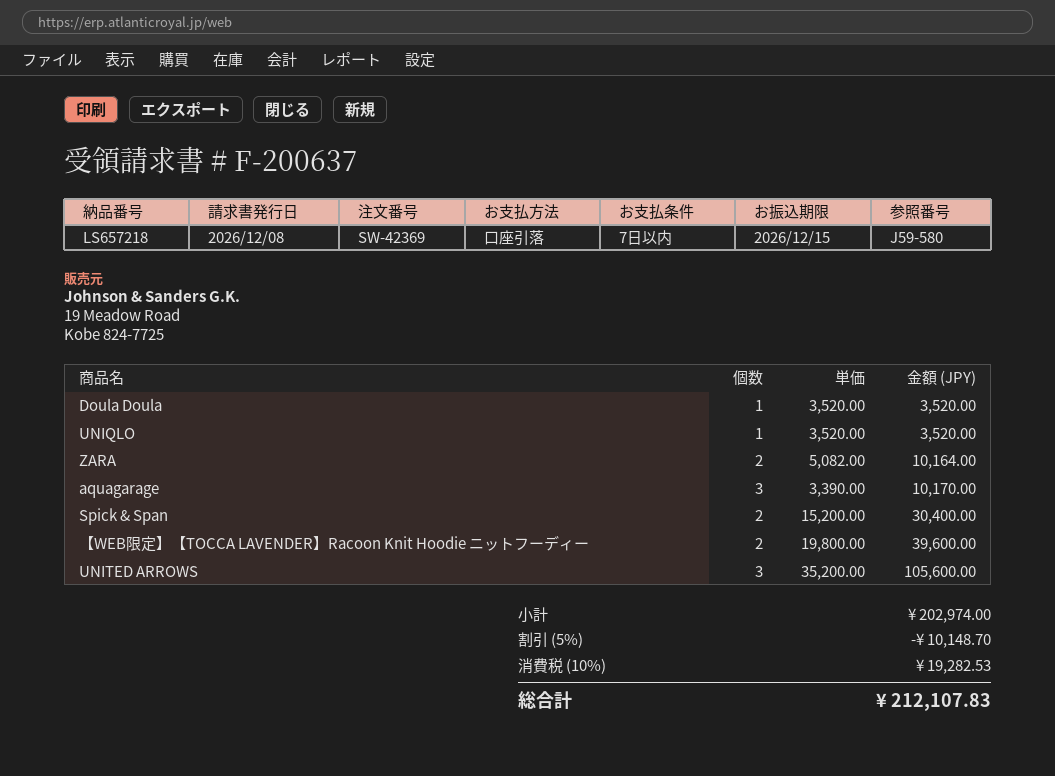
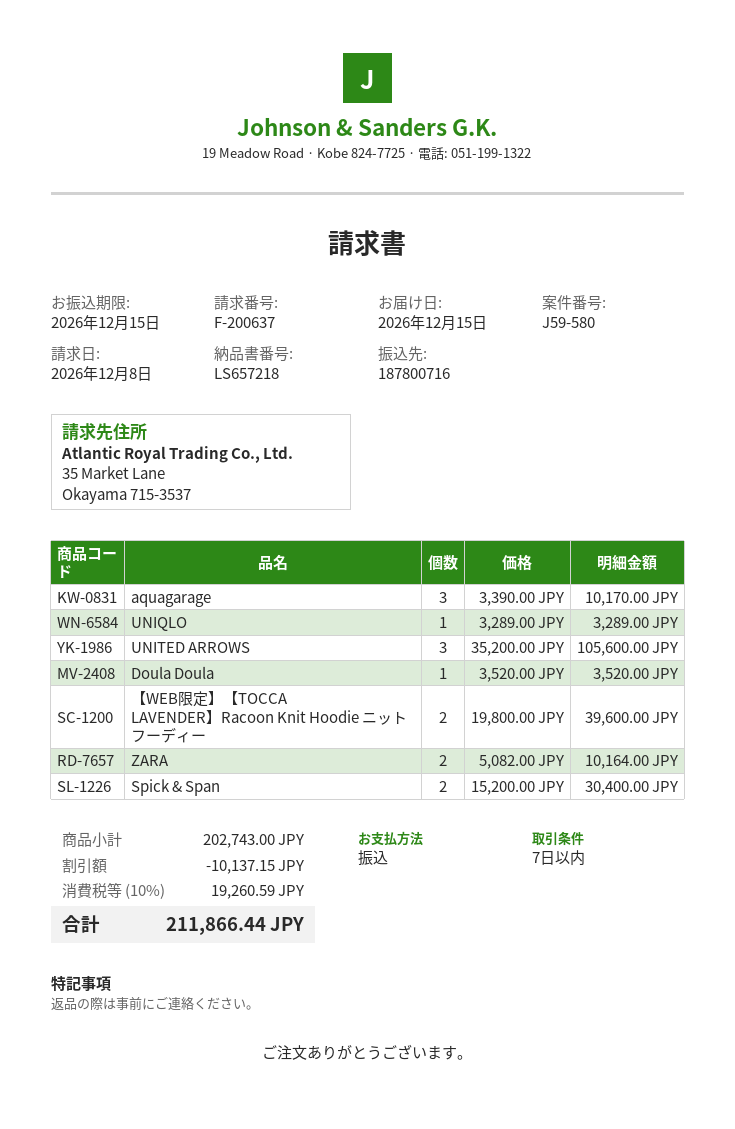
payment method: direct debit -> bank transfer
UNIQLO: 1 x 3520.00 = 3520.00 -> 1 x 3289.00 = 3289.00
subtotal: 202974.00 -> 202743.00
discount: 10148.70 -> 10137.15
tax: 10% = 19282.53 -> 10% = 19260.59
total: 212107.83 -> 211866.44

